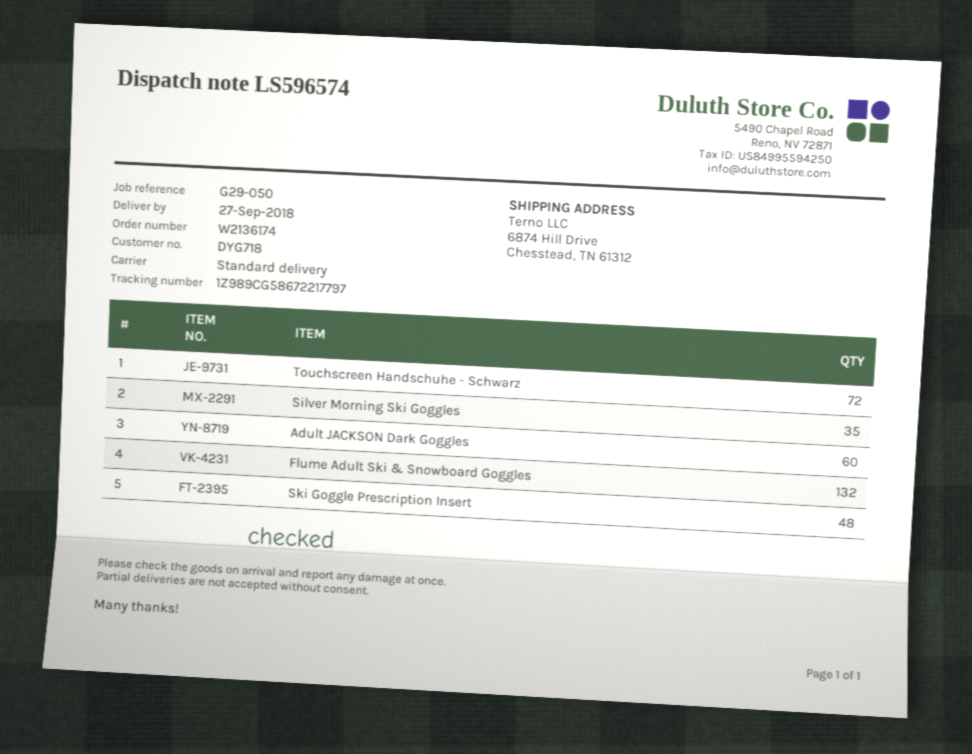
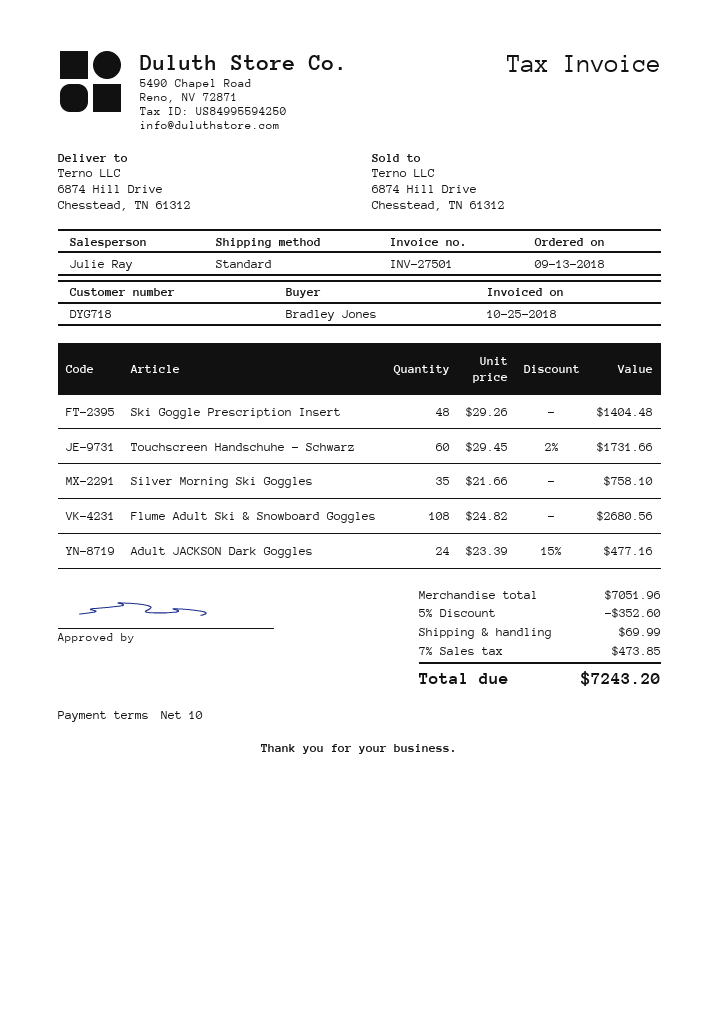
Touchscreen Handschuhe - Schwarz: 72 -> 60
Adult JACKSON Dark Goggles: 60 -> 24
Flume Adult Ski & Snowboard Goggles: 132 -> 108

